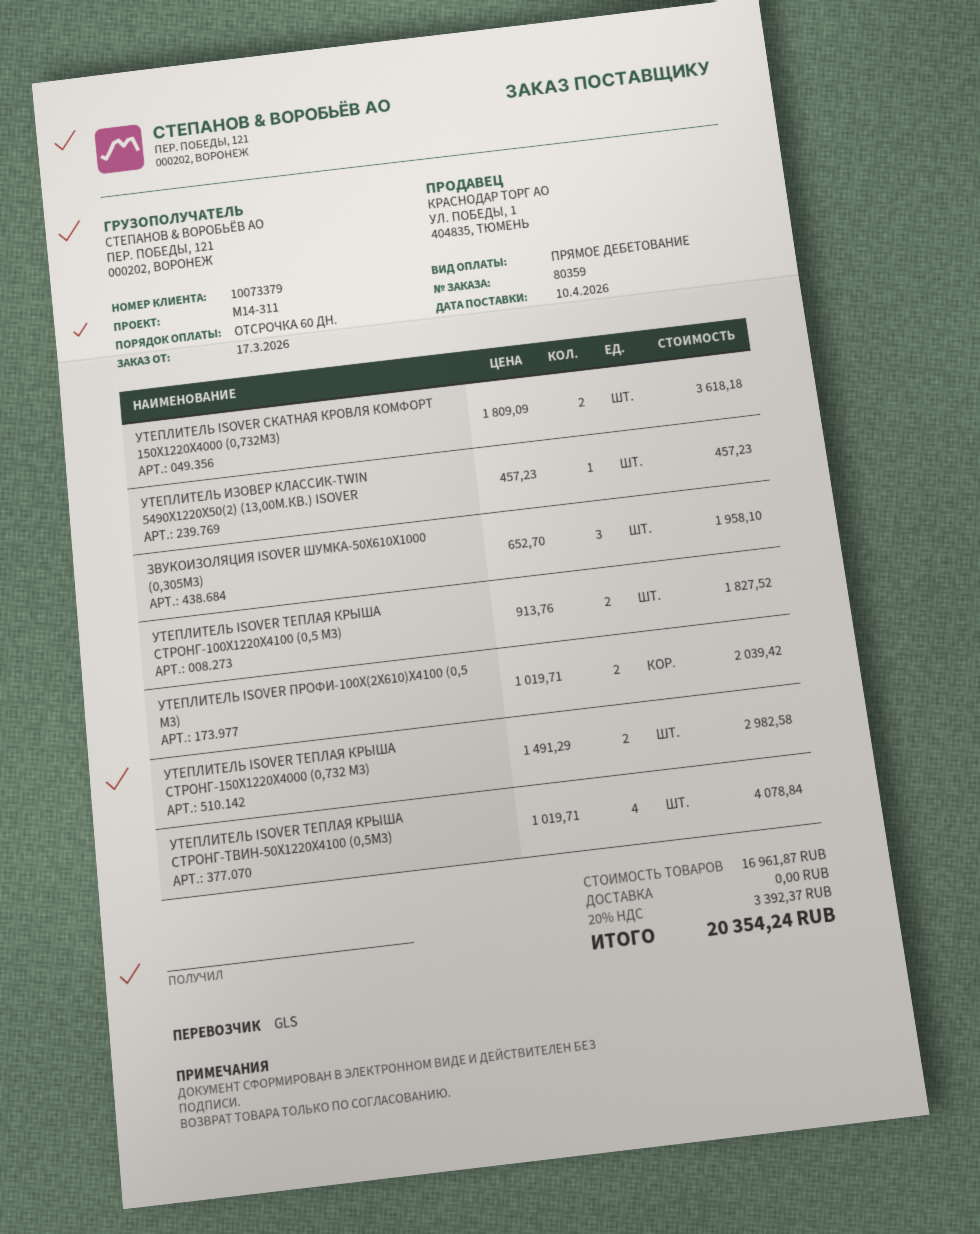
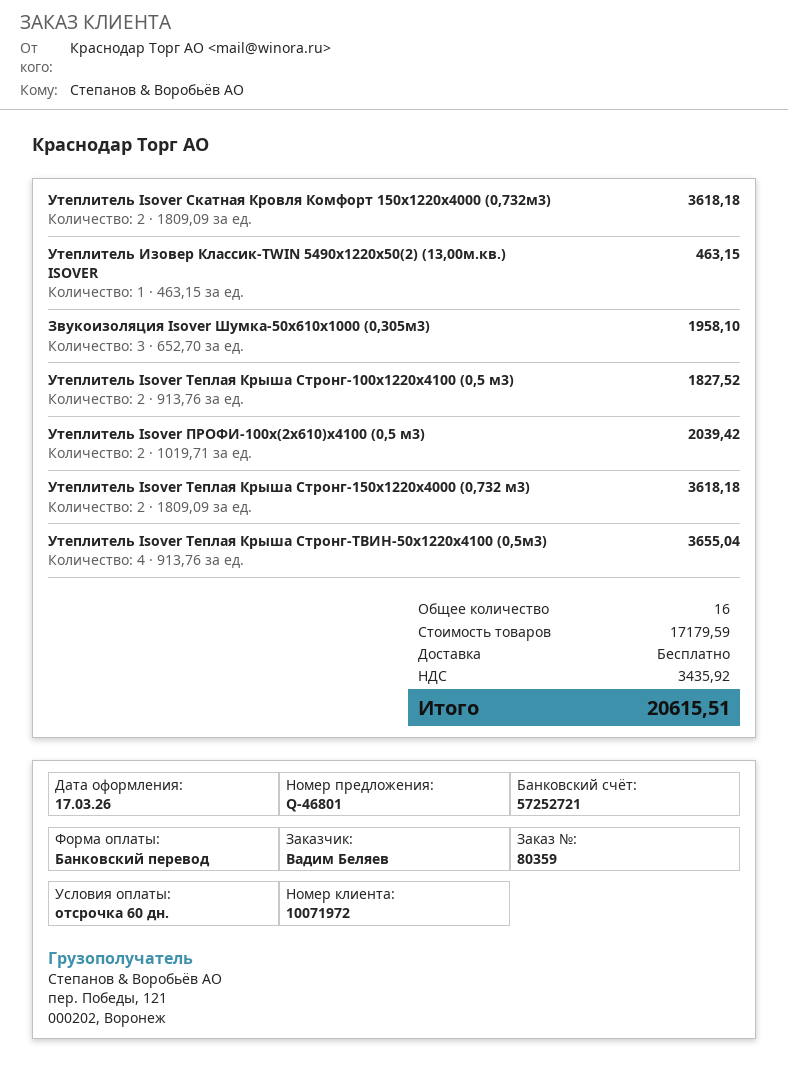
customer number: 10073379 -> 10071972
payment method: direct debit -> bank transfer
УТЕПЛИТЕЛЬ ИЗОВЕР КЛАССИК-TWIN 5490Х1220Х50(2) (13,00М.КВ.) ISOVER: 1 x 457.23 = 457.23 -> 1 x 463.15 = 463.15
УТЕПЛИТЕЛЬ ISOVER ТЕПЛАЯ КРЫША СТРОНГ-150Х1220Х4000 (0,732 М3): 2 x 1491.29 = 2982.58 -> 2 x 1809.09 = 3618.18
УТЕПЛИТЕЛЬ ISOVER ТЕПЛАЯ КРЫША СТРОНГ-ТВИН-50Х1220Х4100 (0,5М3): 4 x 1019.71 = 4078.84 -> 4 x 913.76 = 3655.04
subtotal: 16961.87 -> 17179.59
tax: 3392.37 -> 3435.92
total: 20354.24 -> 20615.51

